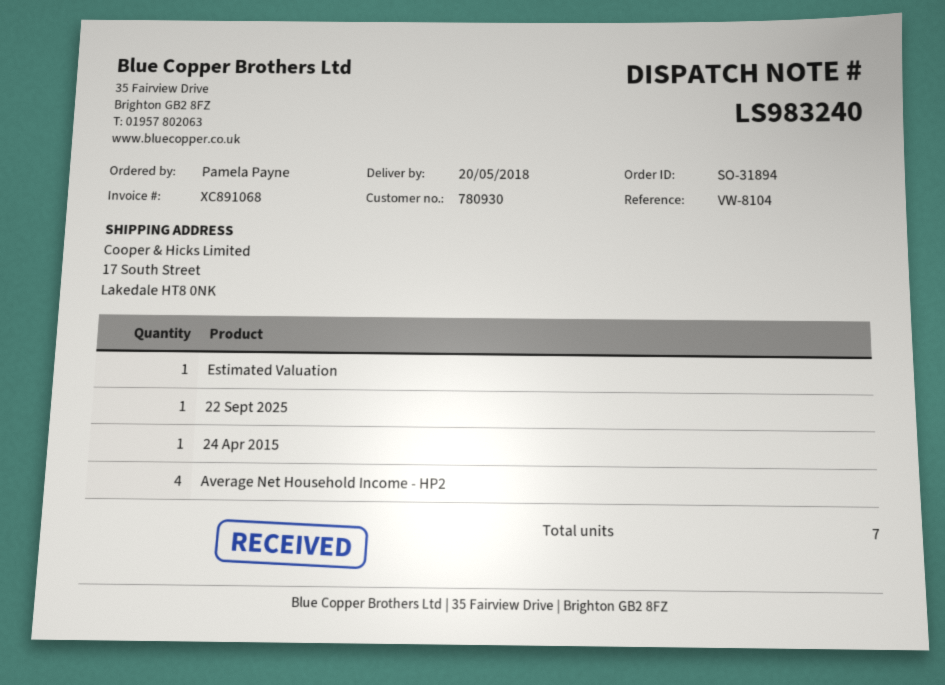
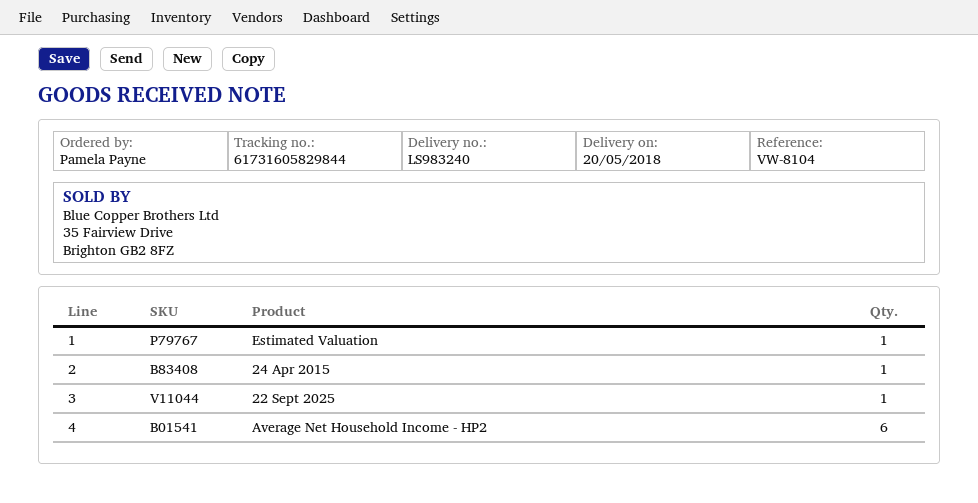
Average Net Household Income - HP2: 4 -> 6

